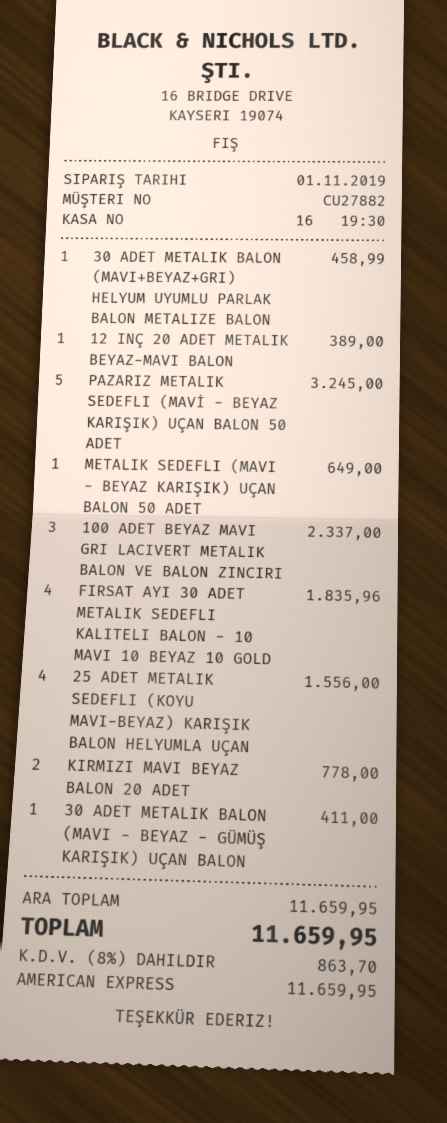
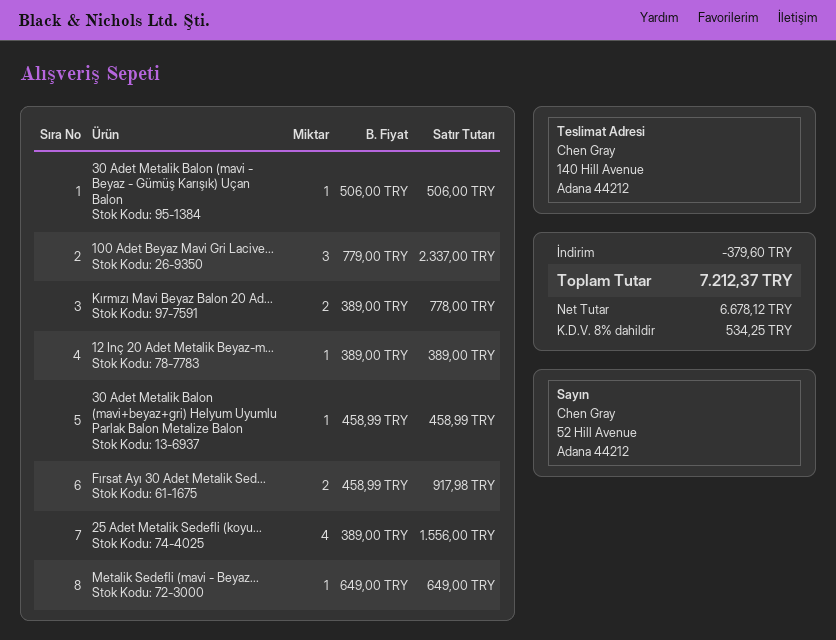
PAZARIZ METALIK SEDEFLI (MAVİ - BEYAZ KARIŞIK) UÇAN BALON 50 ADET: 5 for 3245.00 -> none
FIRSAT AYI 30 ADET METALIK SEDEFLI KALITELI BALON - 10 MAVI 10 BEYAZ 10 GOLD: 4 for 1835.96 -> 2 for 917.98
30 ADET METALIK BALON (MAVI - BEYAZ - GÜMÜŞ KARIŞIK) UÇAN BALON: 1 for 411.00 -> 1 for 506.00
discount: none -> 379.60
tax: 8% = 863.70 -> 8% = 534.25
total: 11659.95 -> 7212.37

